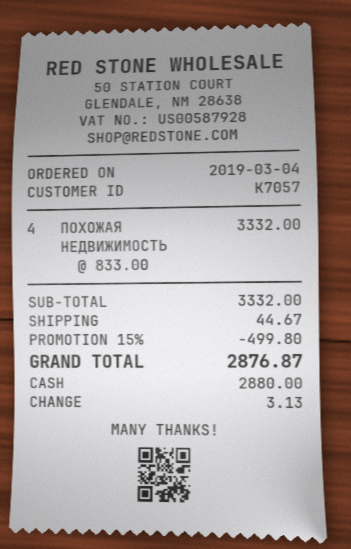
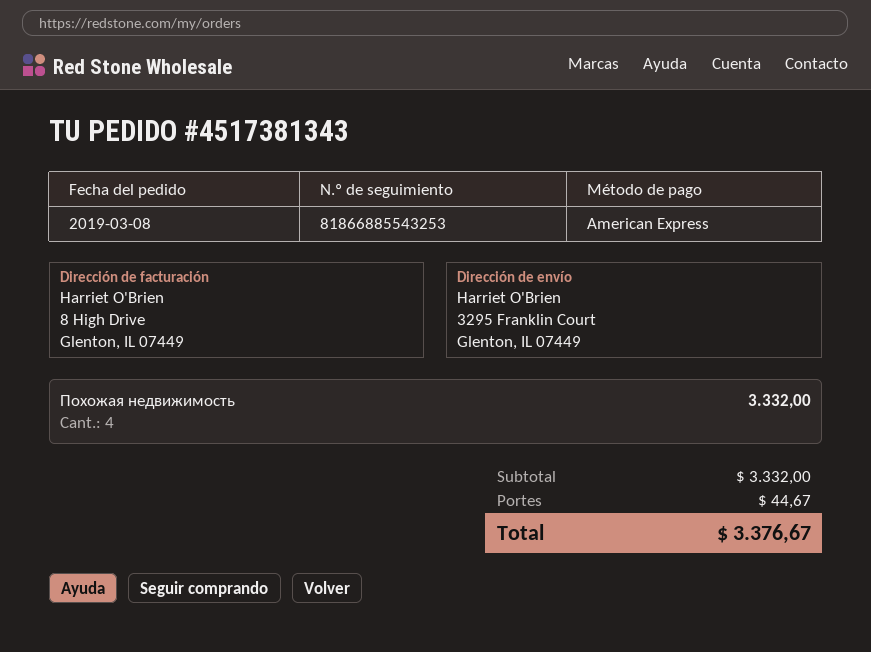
order date: 2019-03-04 -> 2019-03-08
payment method: cash -> American Express
discount: 15% = 499.80 -> none
total: 2876.87 -> 3376.67

